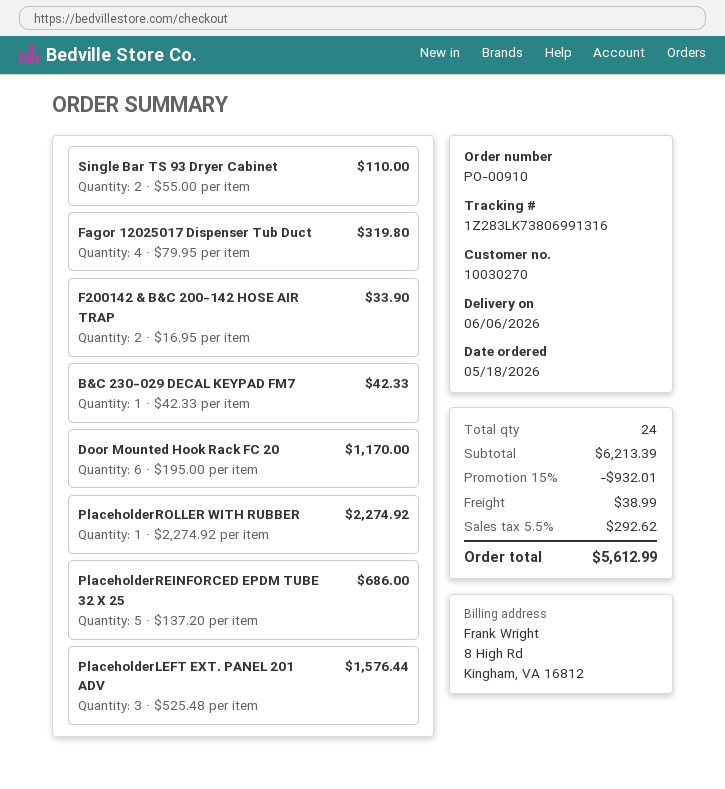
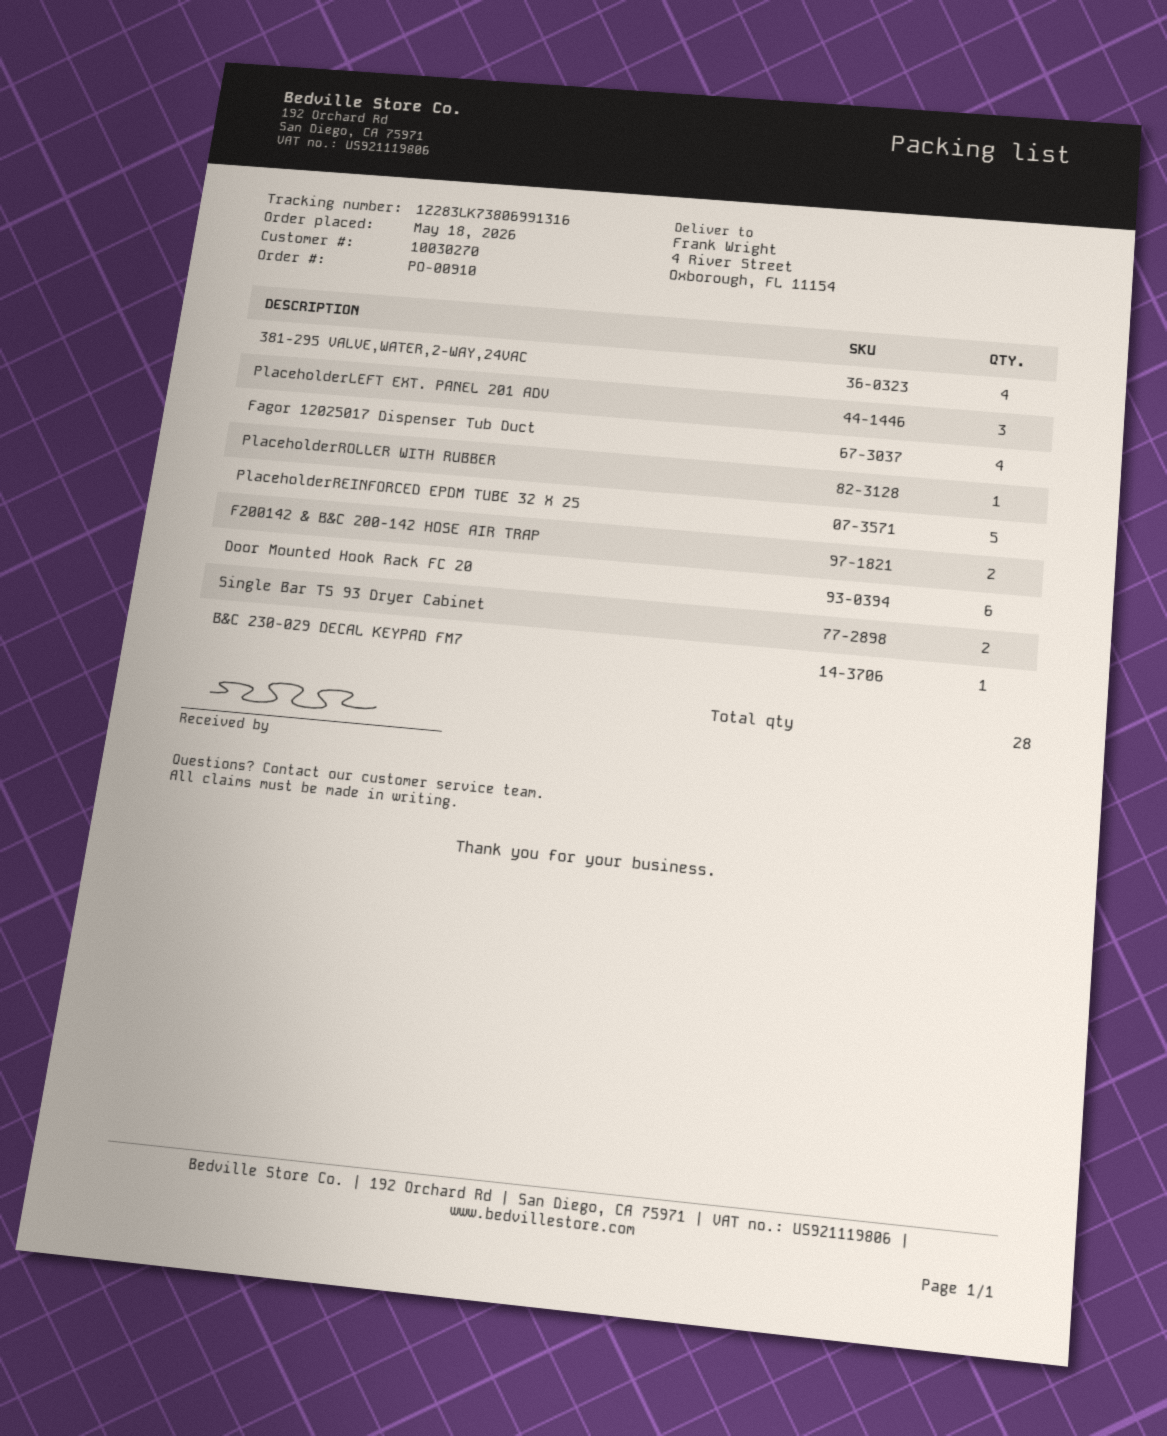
381-295 VALVE,WATER,2-WAY,24VAC: none -> 4
total quantity: 24 -> 28

